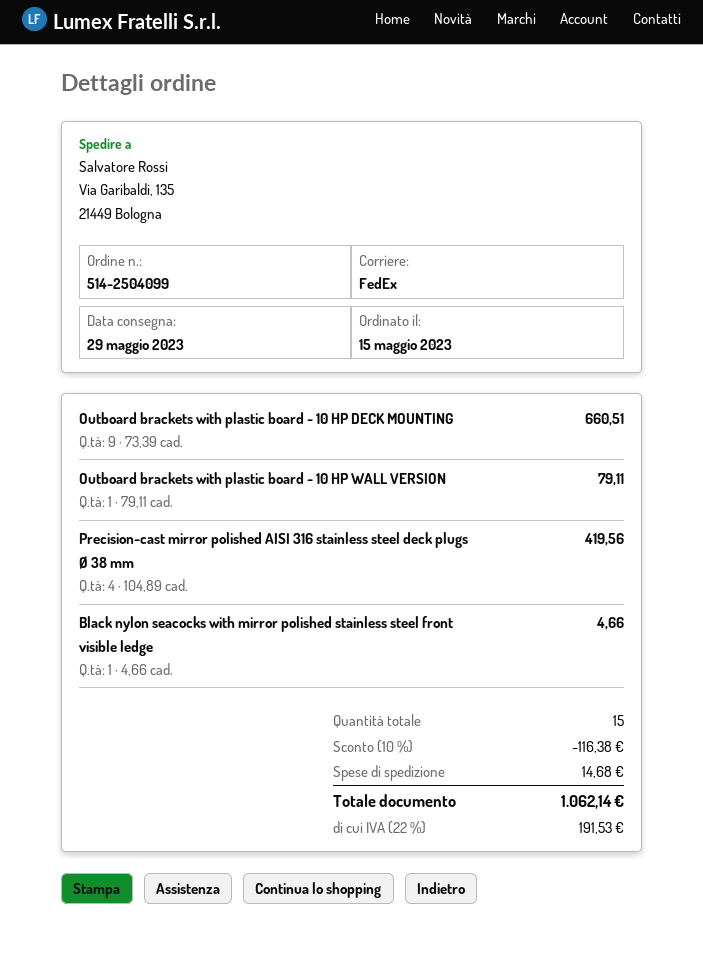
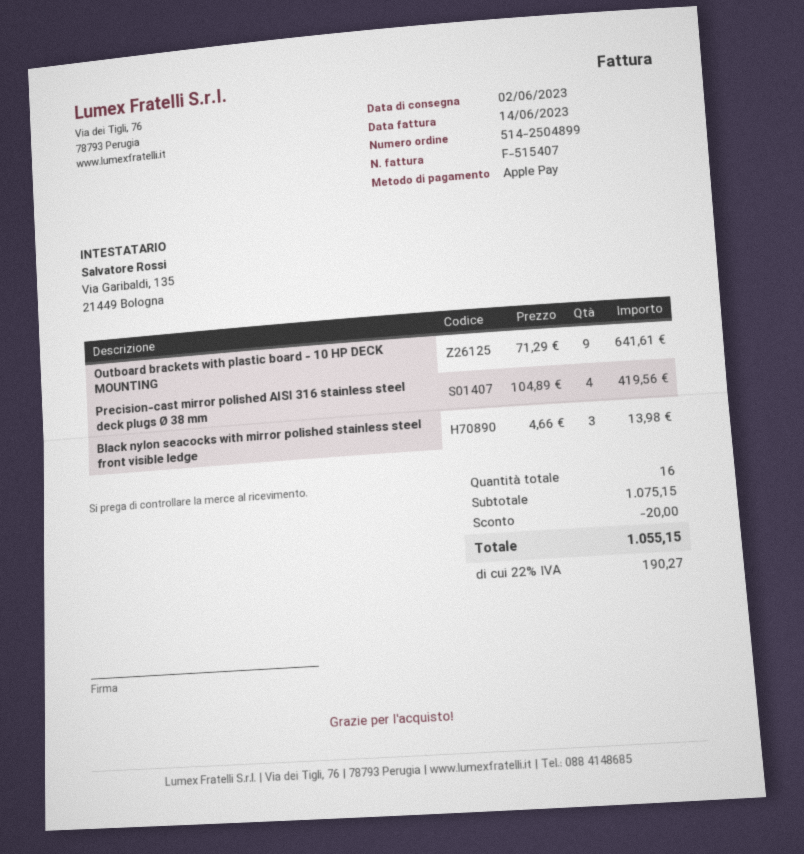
order number: 514-2504099 -> 514-2504899
delivery date: 2023-05-29 -> 2023-06-02
Outboard brackets with plastic board - 10 HP DECK MOUNTING: 9 x 73.39 = 660.51 -> 9 x 71.29 = 641.61
Outboard brackets with plastic board - 10 HP WALL VERSION: 1 x 79.11 = 79.11 -> none
Black nylon seacocks with mirror polished stainless steel front visible ledge: 1 x 4.66 = 4.66 -> 3 x 4.66 = 13.98
total quantity: 15 -> 16
discount: 116.38 -> 20.00
shipping: 14.68 -> none
tax: 22% = 191.53 -> 22% = 190.27
total: 1062.14 -> 1055.15

